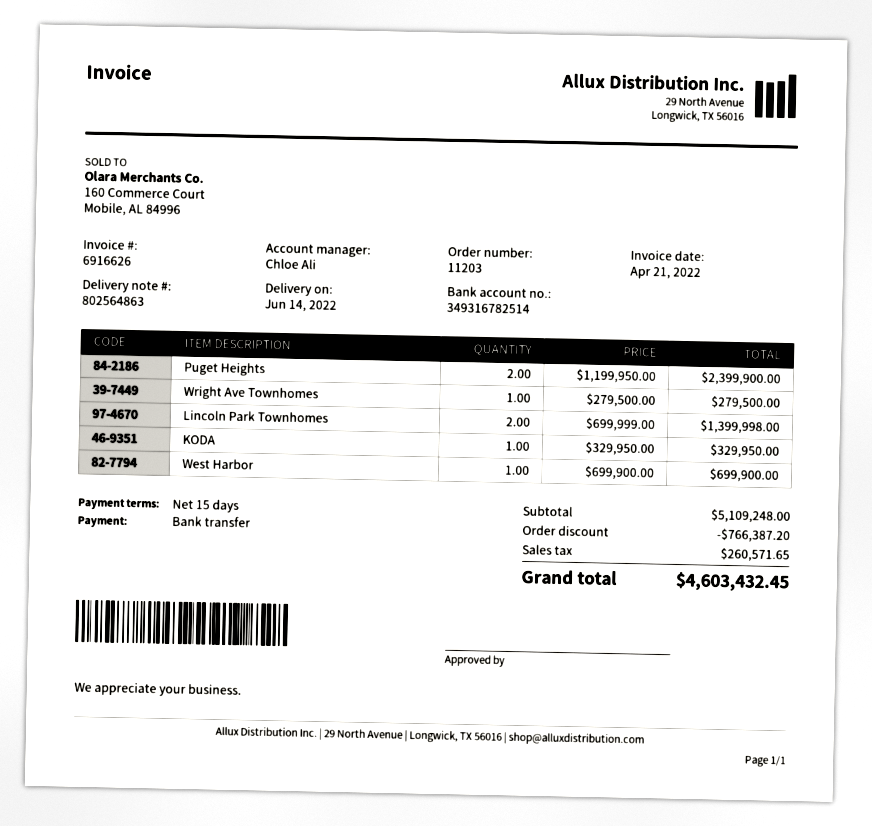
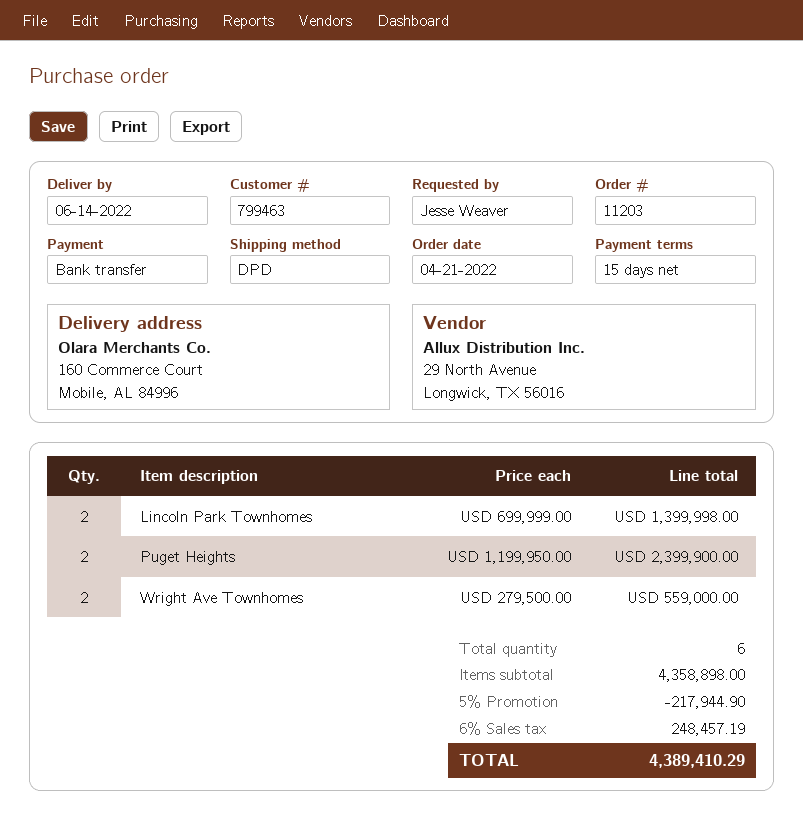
Wright Ave Townhomes: 1 x 279500.00 = 279500.00 -> 2 x 279500.00 = 559000.00
KODA: 1 x 329950.00 = 329950.00 -> none
West Harbor: 1 x 699900.00 = 699900.00 -> none
subtotal: 5109248.00 -> 4358898.00
discount: 766387.20 -> 217944.90
tax: 260571.65 -> 248457.19
total: 4603432.45 -> 4389410.29

